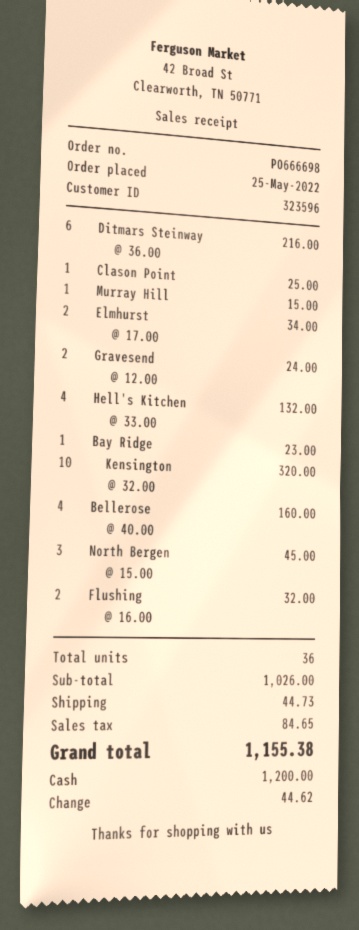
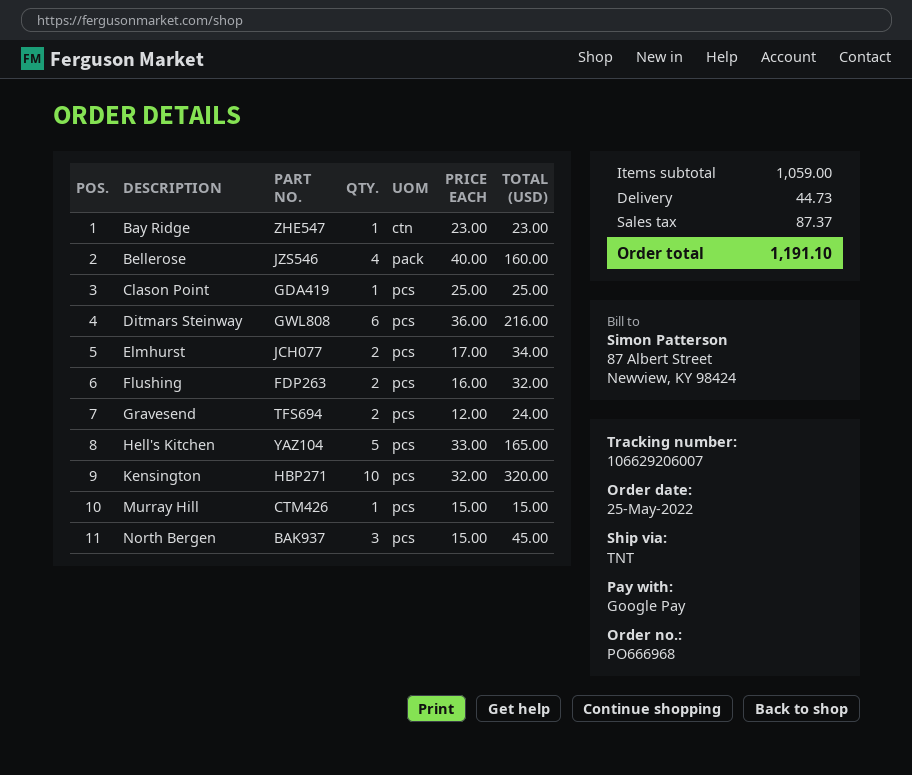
order number: PO666698 -> PO666968
payment method: cash -> Google Pay
Hell's Kitchen: 4 x 33.00 = 132.00 -> 5 x 33.00 = 165.00
subtotal: 1026.00 -> 1059.00
tax: 84.65 -> 87.37
total: 1155.38 -> 1191.10

